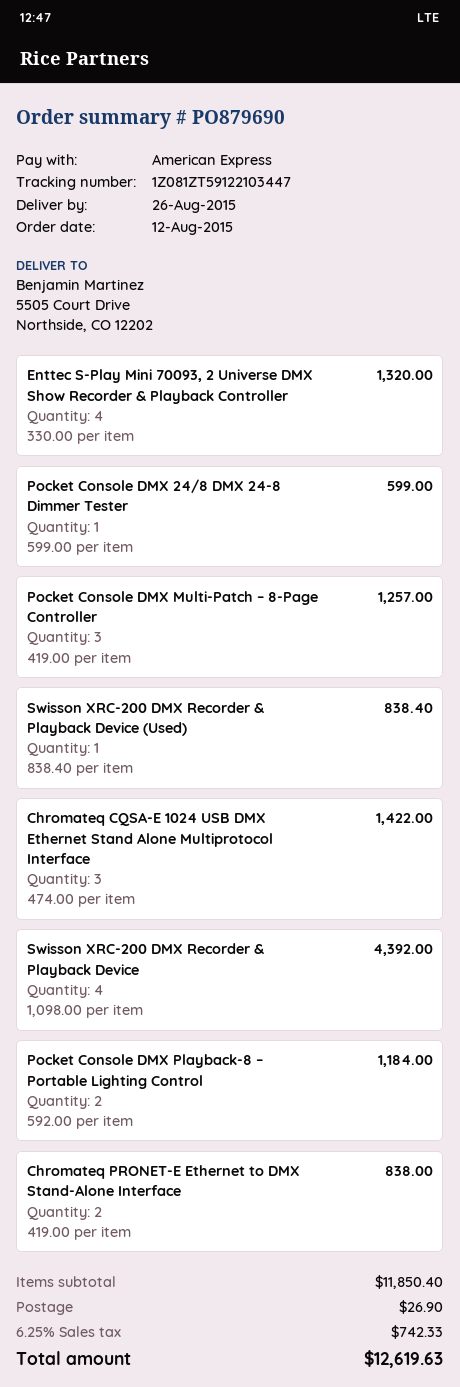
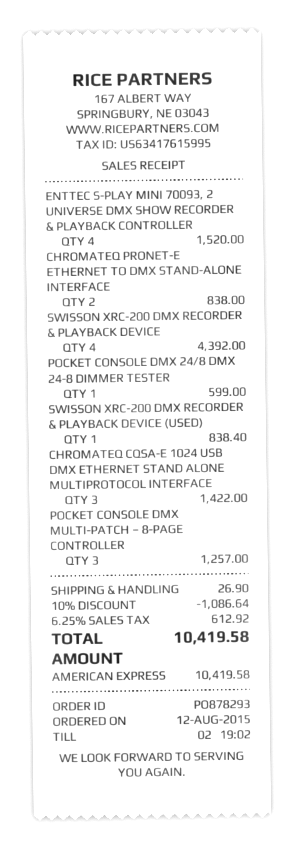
order number: PO879690 -> PO878293
Enttec S-Play Mini 70093, 2 Universe DMX Show Recorder & Playback Controller: 4 for 1320.00 -> 4 for 1520.00
Pocket Console DMX Playback-8 – Portable Lighting Control: 2 for 1184.00 -> none
discount: none -> 10% = 1086.64
tax: 6.25% = 742.33 -> 6.25% = 612.92
total: 12619.63 -> 10419.58

